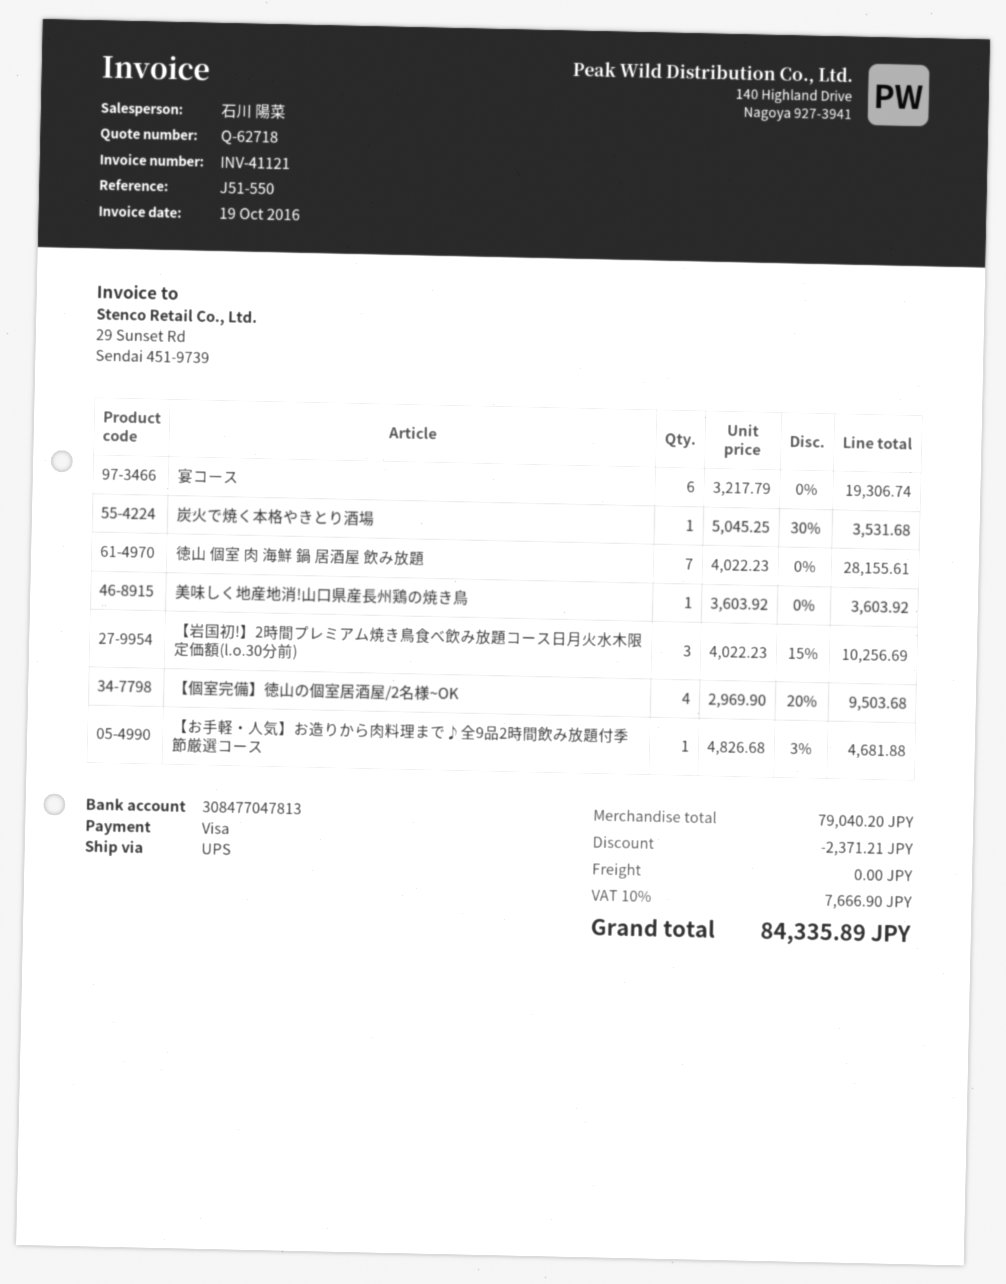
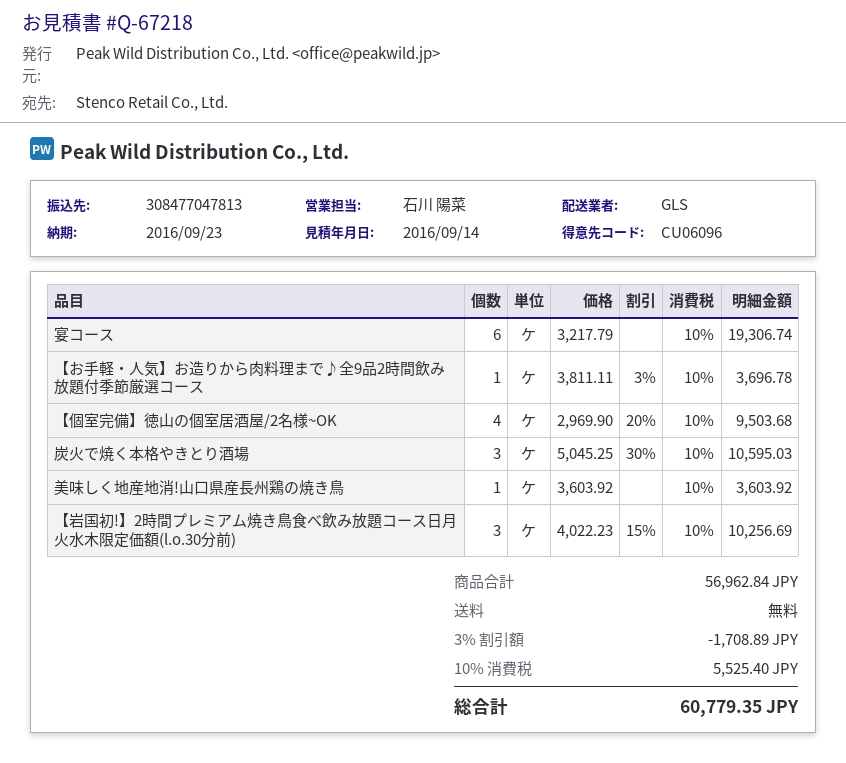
quote number: Q-62718 -> Q-67218
shipping method: UPS -> GLS
炭火で焼く本格やきとり酒場: 1 x 5045.25 - 30% = 3531.68 -> 3 x 5045.25 - 30% = 10595.03
徳山 個室 肉 海鮮 鍋 居酒屋 飲み放題: 7 x 4022.23 = 28155.61 -> none
【お手軽・人気】お造りから肉料理まで♪全9品2時間飲み放題付季節厳選コース: 1 x 4826.68 - 3% = 4681.88 -> 1 x 3811.11 - 3% = 3696.78
subtotal: 79040.20 -> 56962.84
discount: 2371.21 -> 1708.89
tax: 10% = 7666.90 -> 10% = 5525.40
total: 84335.89 -> 60779.35

